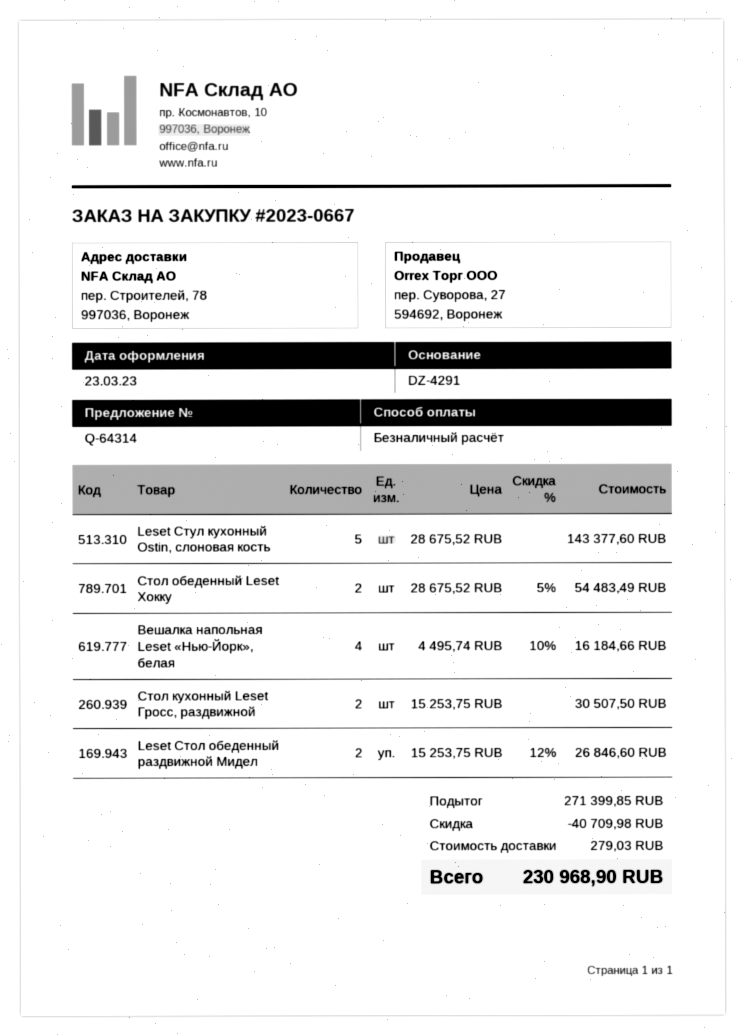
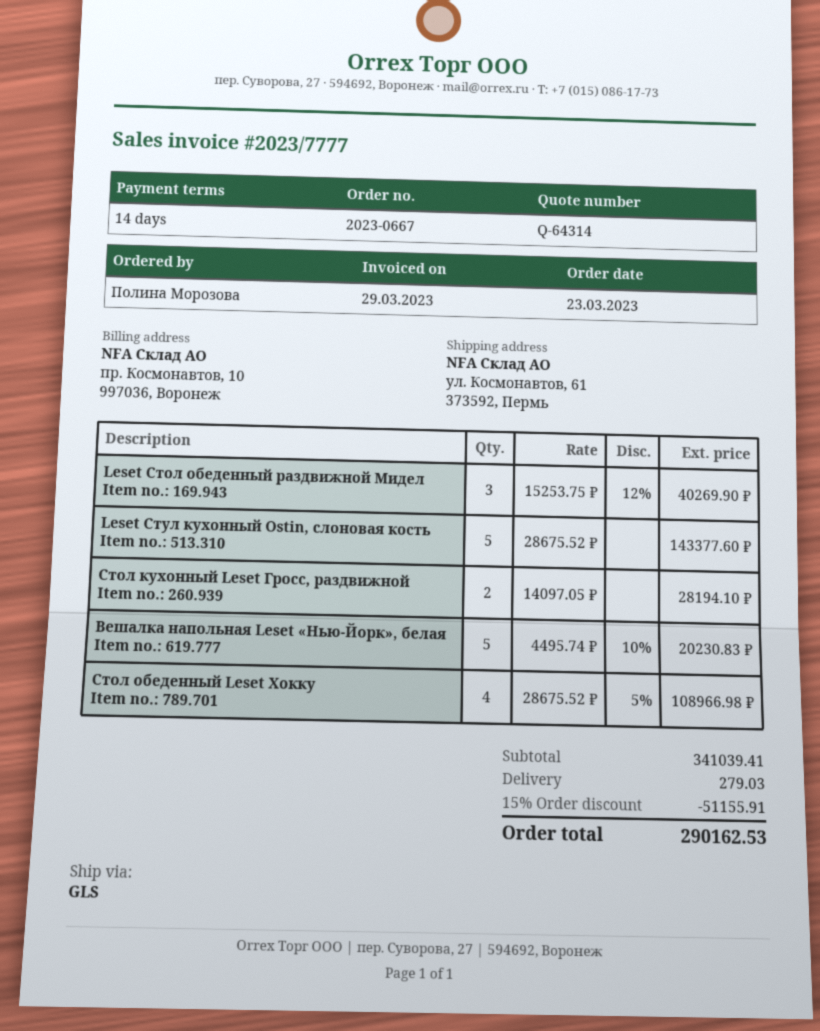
ship to: пер. Строителей, 78, 997036, Воронеж -> ул. Космонавтов, 61, 373592, Пермь
Стол обеденный Leset Хокку: 2 x 28675.52 - 5% = 54483.49 -> 4 x 28675.52 - 5% = 108966.98
Вешалка напольная Leset «Нью-Йорк», белая: 4 x 4495.74 - 10% = 16184.66 -> 5 x 4495.74 - 10% = 20230.83
Стол кухонный Leset Гросс, раздвижной: 2 x 15253.75 = 30507.50 -> 2 x 14097.05 = 28194.10
Leset Стол обеденный раздвижной Мидел: 2 x 15253.75 - 12% = 26846.60 -> 3 x 15253.75 - 12% = 40269.90
subtotal: 271399.85 -> 341039.41
discount: 40709.98 -> 51155.91
total: 230968.90 -> 290162.53

